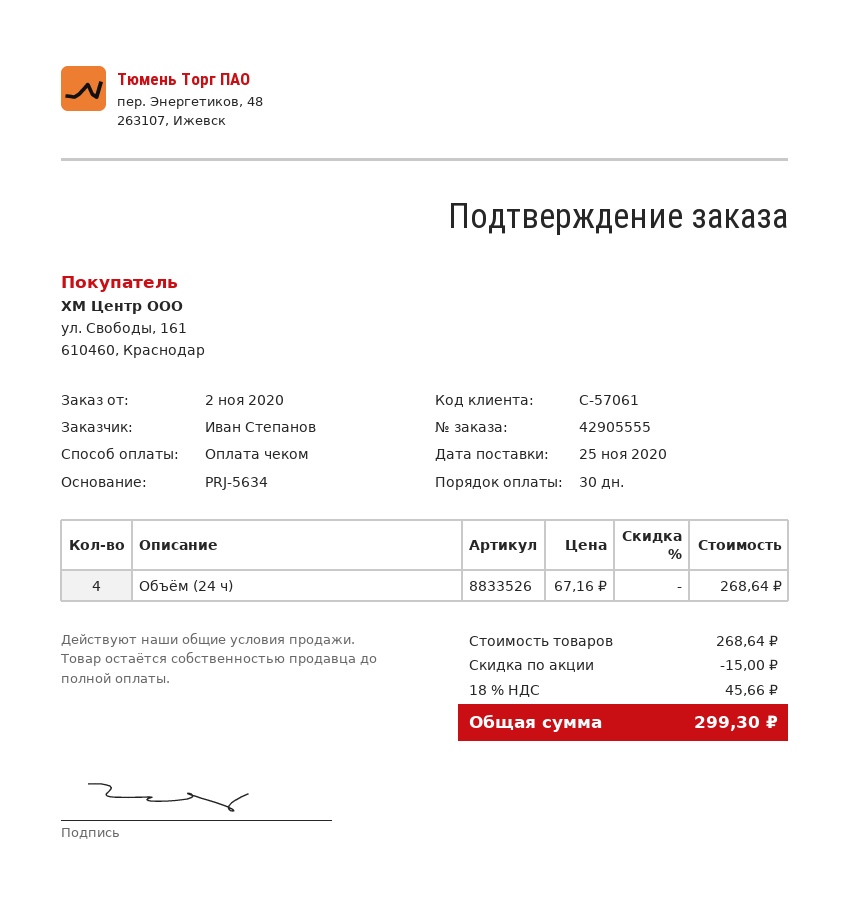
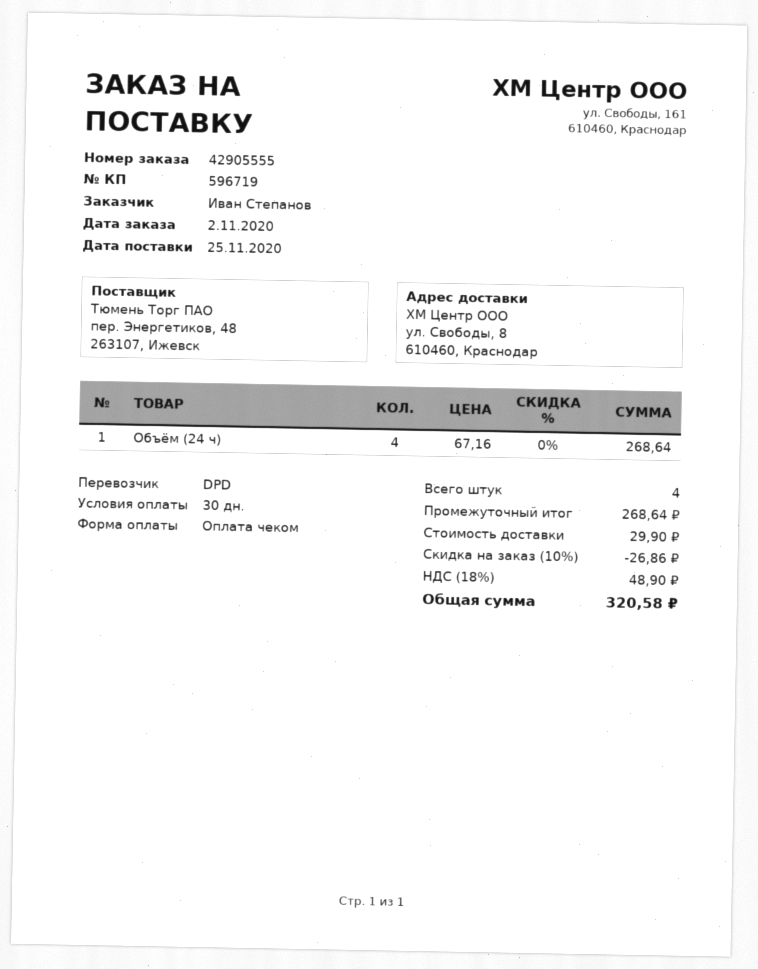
discount: 15.00 -> 26.86
shipping: none -> 29.90
tax: 18% = 45.66 -> 18% = 48.90
total: 299.30 -> 320.58

